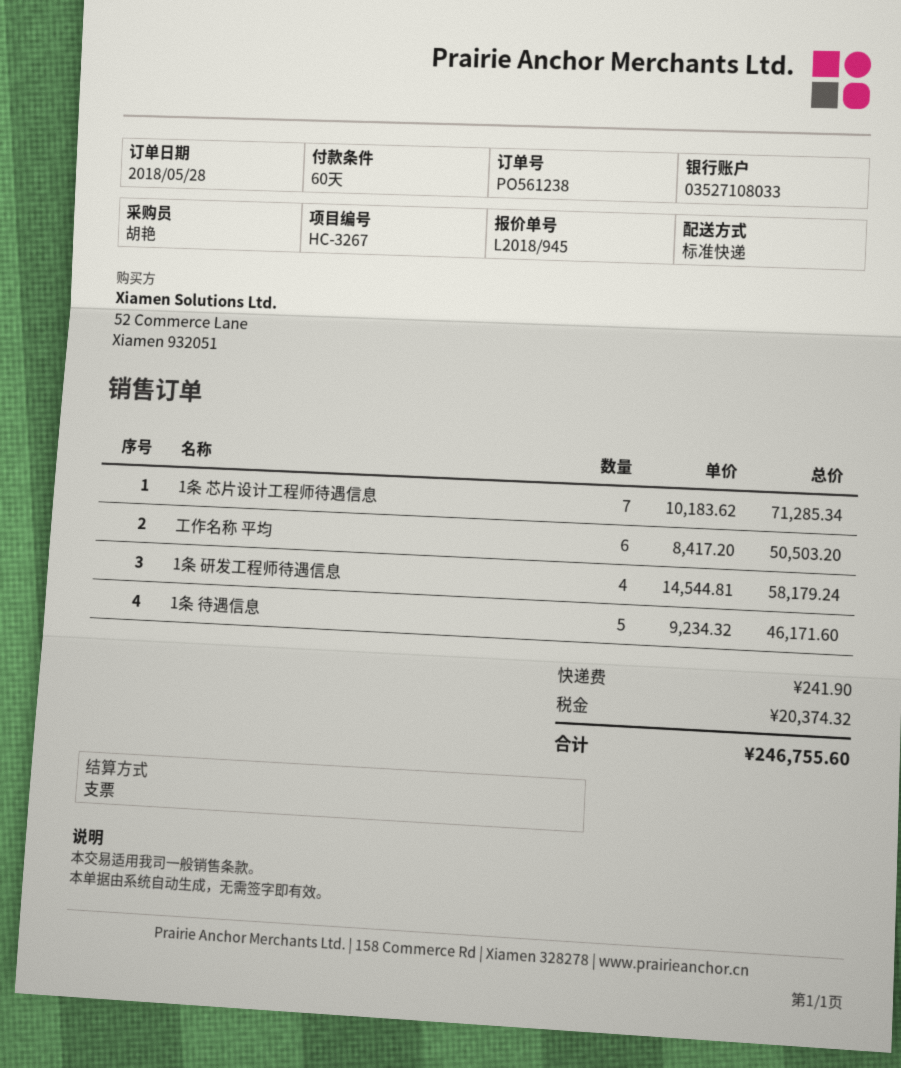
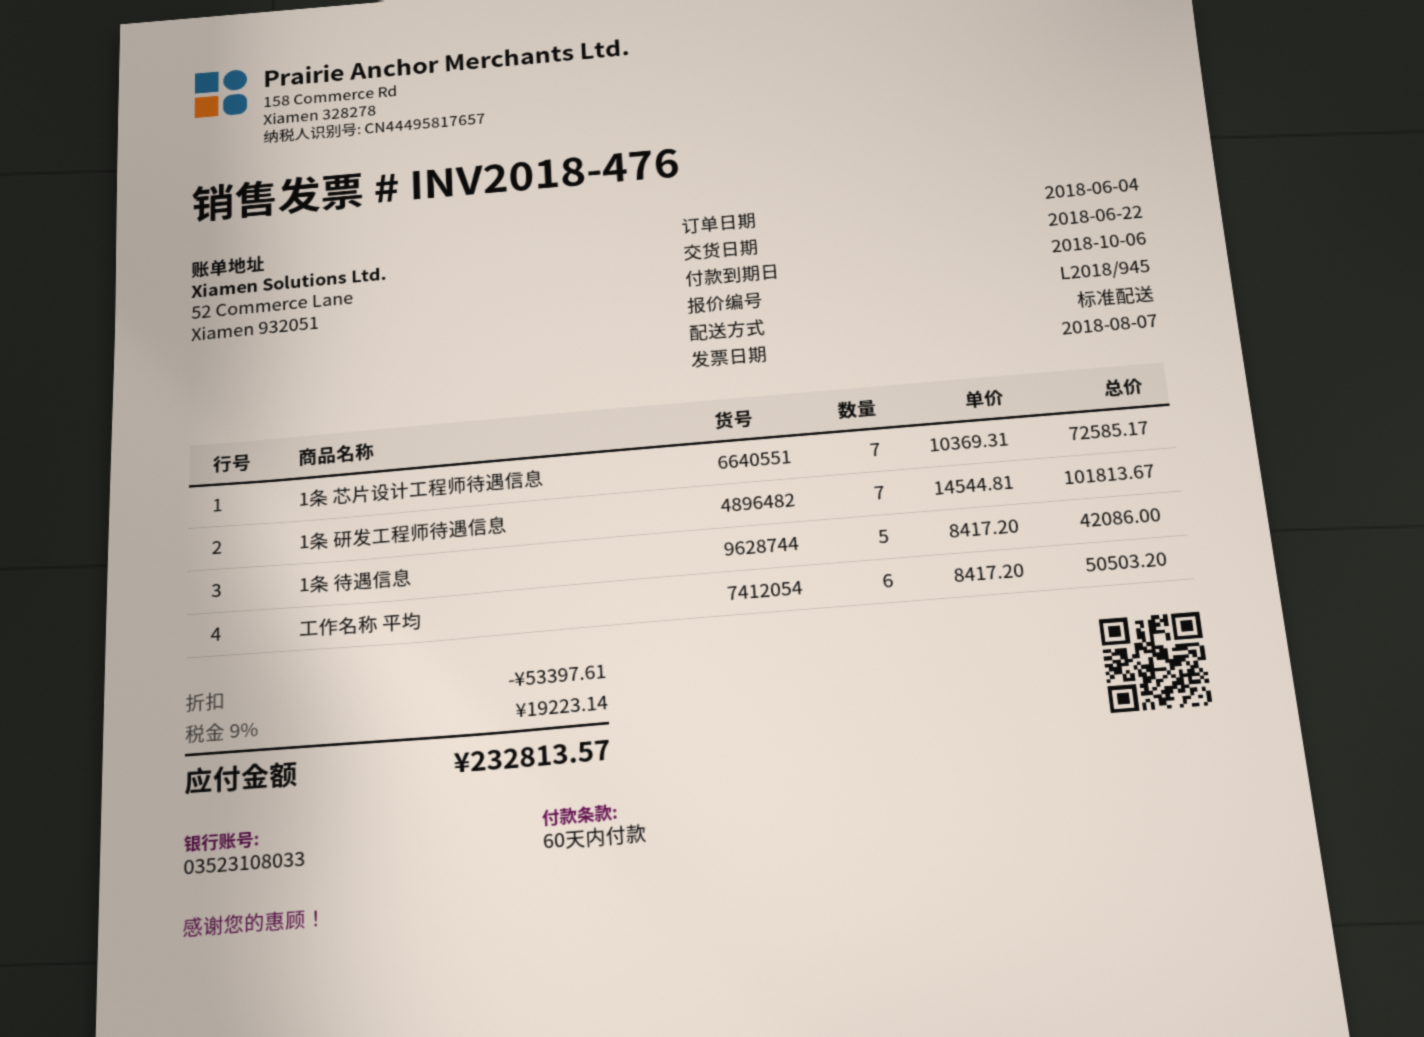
order date: 2018-05-28 -> 2018-06-04
bank account: 03527108033 -> 03523108033
1条 芯片设计工程师待遇信息: 7 x 10183.62 = 71285.34 -> 7 x 10369.31 = 72585.17
1条 研发工程师待遇信息: 4 x 14544.81 = 58179.24 -> 7 x 14544.81 = 101813.67
1条 待遇信息: 5 x 9234.32 = 46171.60 -> 5 x 8417.20 = 42086.00
discount: none -> 53397.61
shipping: 241.90 -> none
tax: 20374.32 -> 19223.14
total: 246755.60 -> 232813.57

